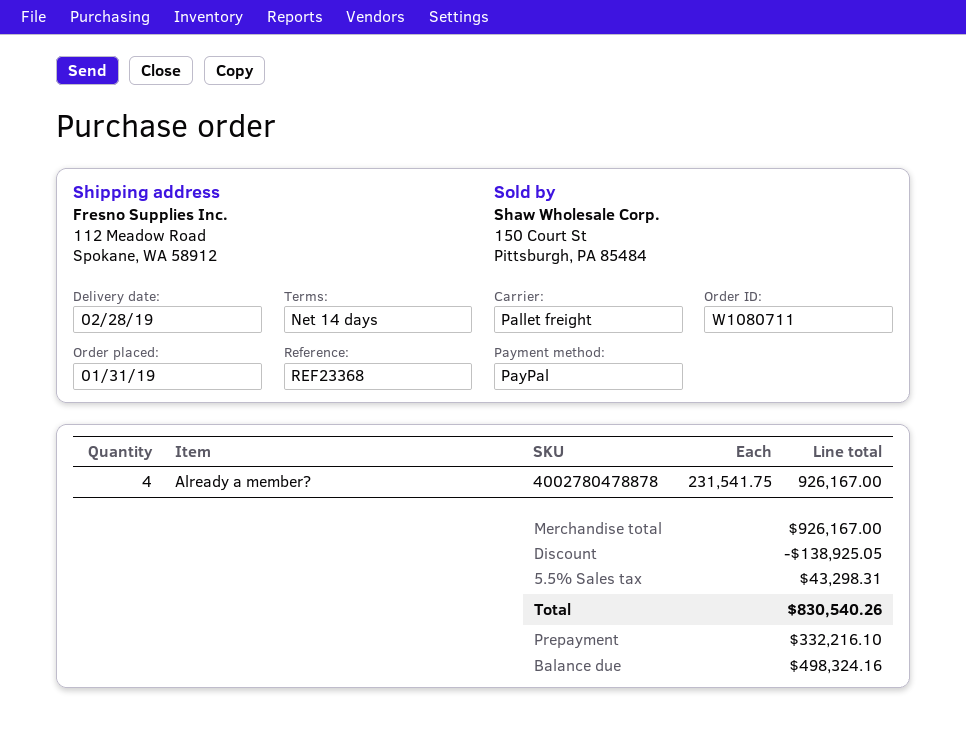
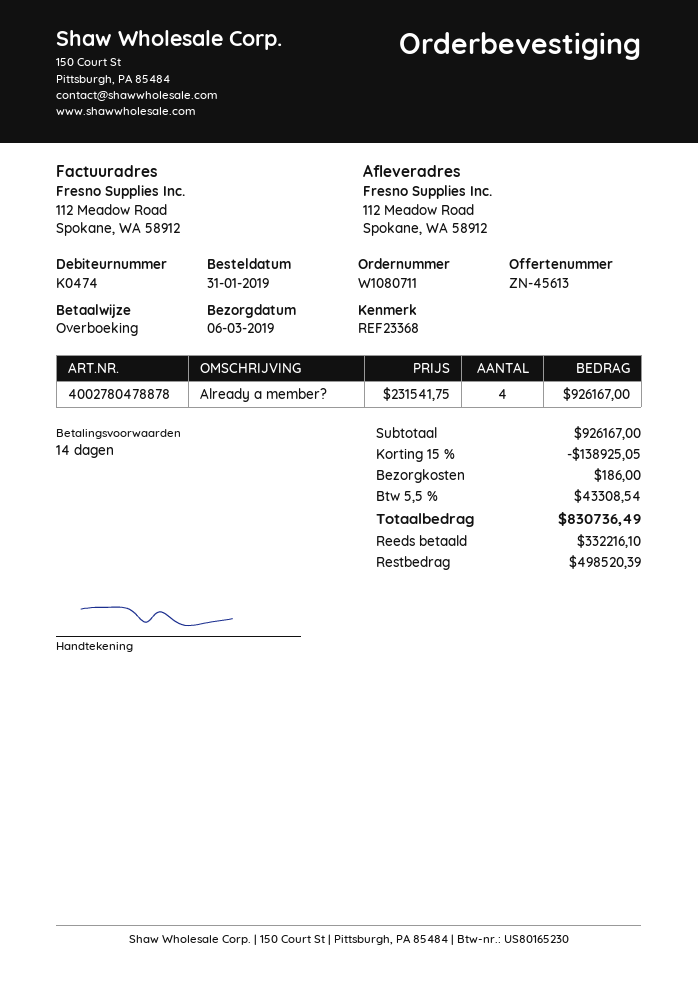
delivery date: 2019-02-28 -> 2019-03-06
payment method: PayPal -> bank transfer
shipping: none -> 186.00
tax: 5.5% = 43298.31 -> 5.5% = 43308.54
total: 830540.26 -> 830736.49
balance: 498324.16 -> 498520.39

